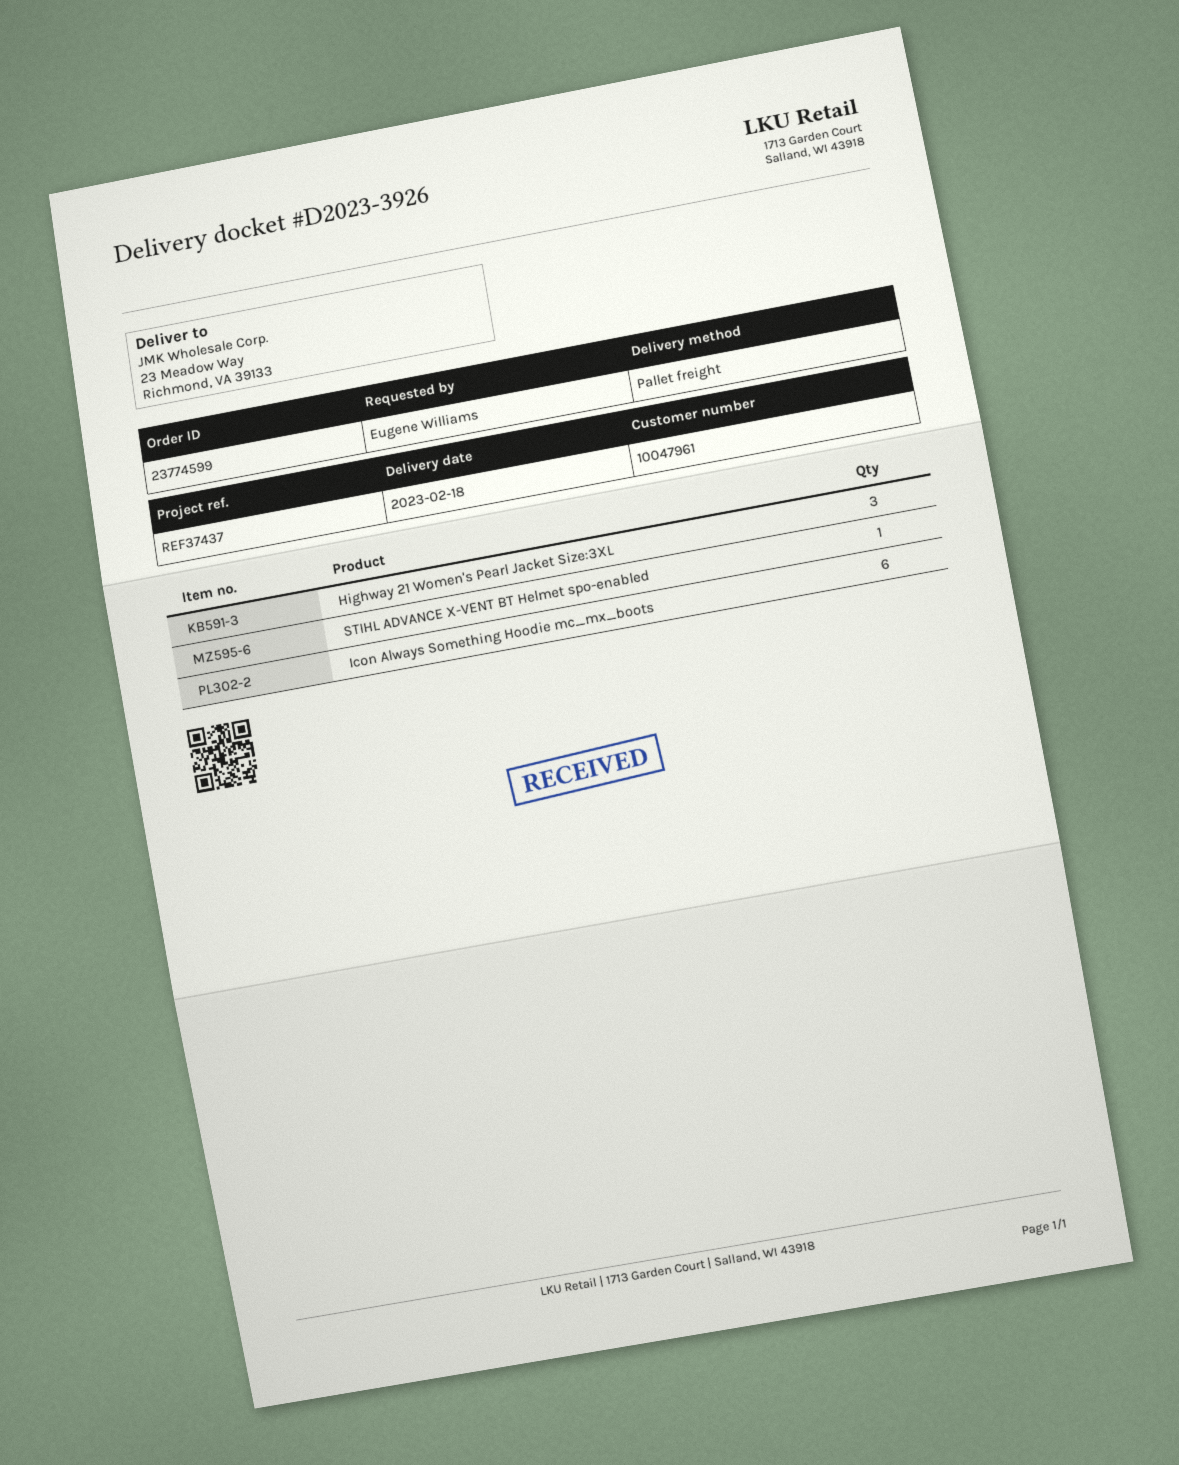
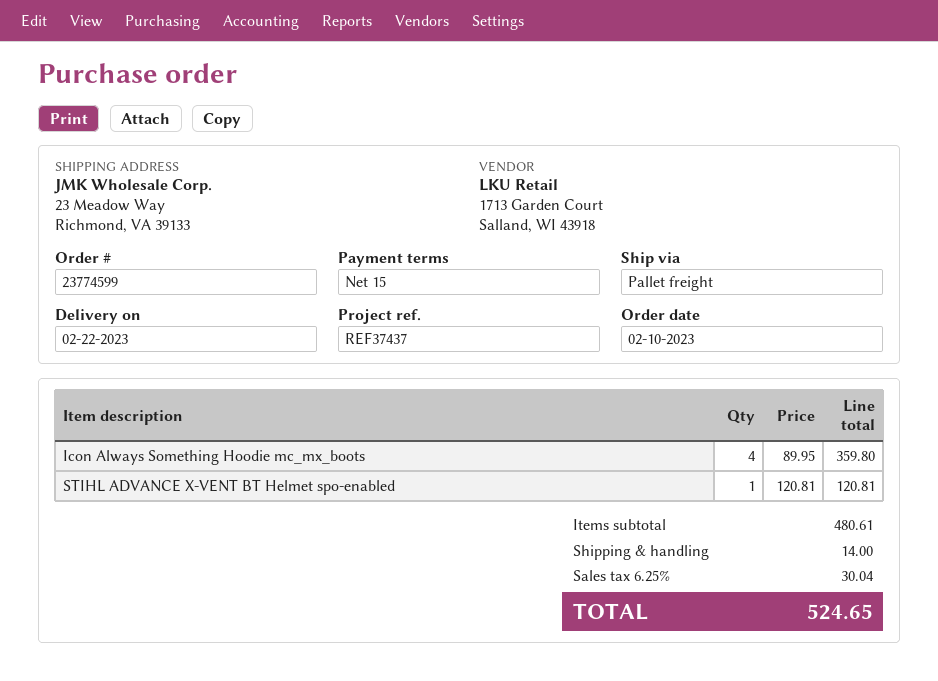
delivery date: 2023-02-18 -> 2023-02-22
Highway 21 Women's Pearl Jacket Size:3XL: 3 -> none
Icon Always Something Hoodie mc_mx_boots: 6 -> 4

